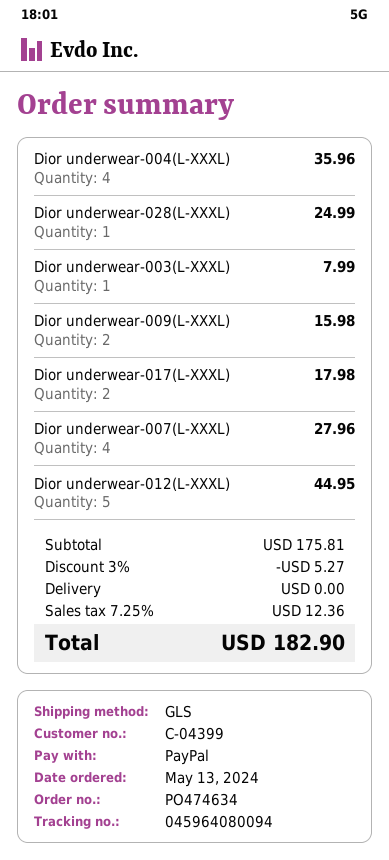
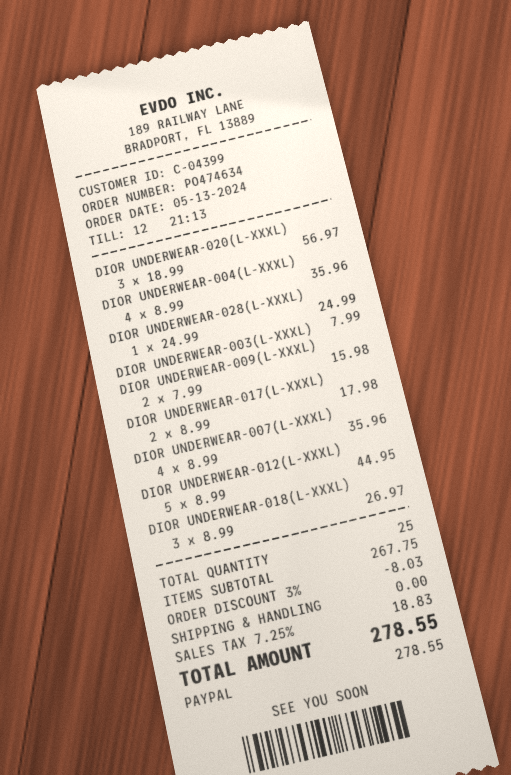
Dior underwear-007(L-XXXL): 4 for 27.96 -> 4 for 35.96
DIOR UNDERWEAR-020(L-XXXL): none -> 3 for 56.97
DIOR UNDERWEAR-018(L-XXXL): none -> 3 for 26.97
subtotal: 175.81 -> 267.75
discount: 3% = 5.27 -> 3% = 8.03
tax: 7.25% = 12.36 -> 7.25% = 18.83
total: 182.90 -> 278.55

